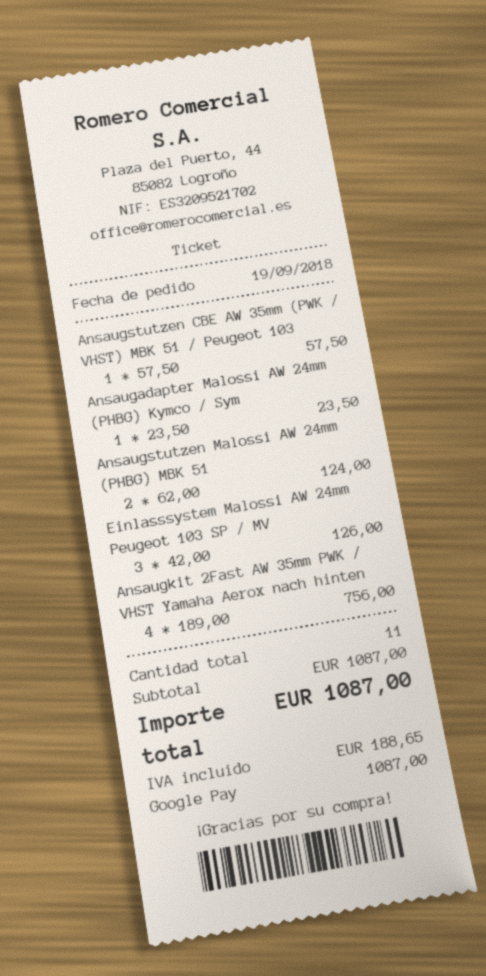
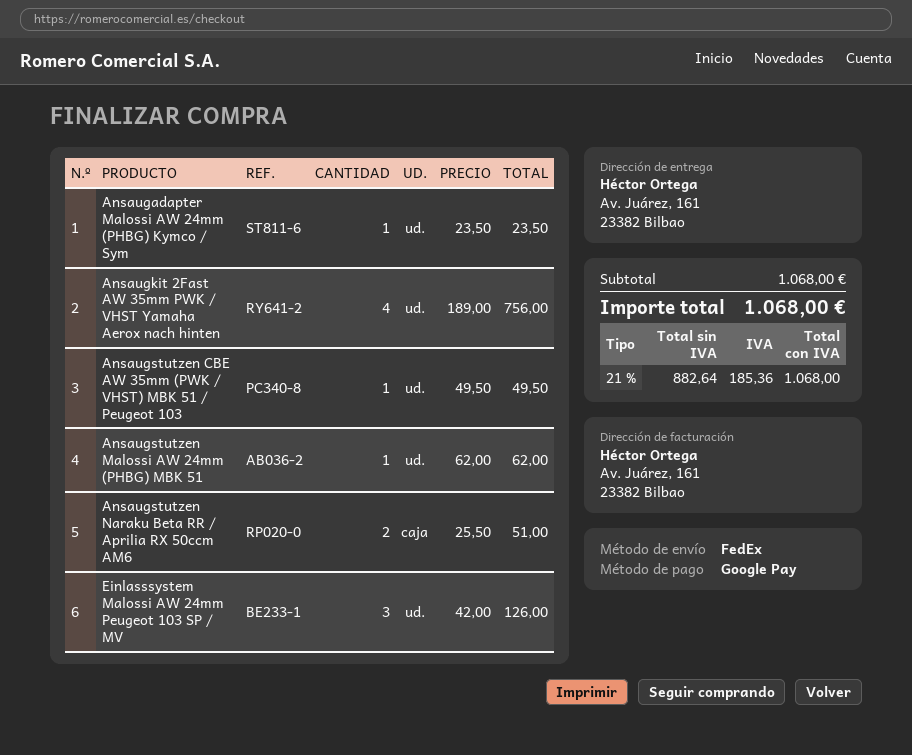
Ansaugstutzen CBE AW 35mm (PWK / VHST) MBK 51 / Peugeot 103: 1 x 57.50 = 57.50 -> 1 x 49.50 = 49.50
Ansaugstutzen Malossi AW 24mm (PHBG) MBK 51: 2 x 62.00 = 124.00 -> 1 x 62.00 = 62.00
Ansaugstutzen Naraku Beta RR / Aprilia RX 50ccm AM6: none -> 2 x 25.50 = 51.00
subtotal: 1087.00 -> 1068.00
tax: 188.65 -> 185.36
total: 1087.00 -> 1068.00

